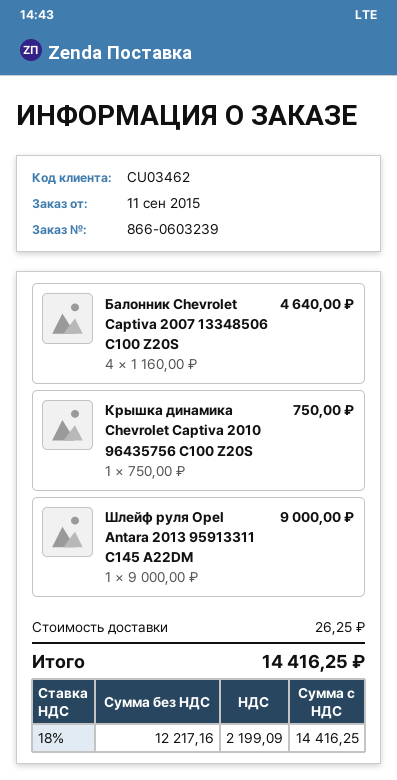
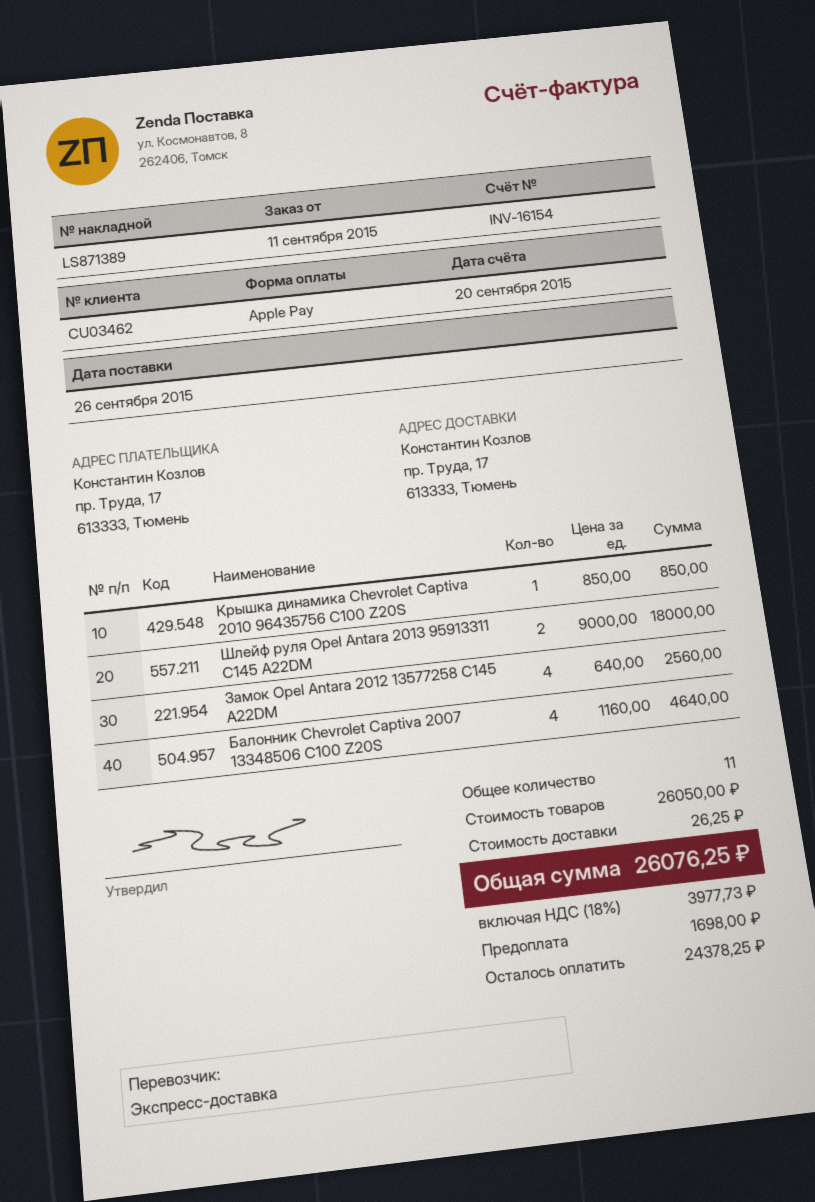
Крышка динамика Chevrolet Captiva 2010 96435756 C100 Z20S: 1 x 750.00 = 750.00 -> 1 x 850.00 = 850.00
Шлейф руля Opel Antara 2013 95913311 C145 A22DM: 1 x 9000.00 = 9000.00 -> 2 x 9000.00 = 18000.00
Замок Opel Antara 2012 13577258 C145 A22DM: none -> 4 x 640.00 = 2560.00
tax: 18% = 2199.09 -> 18% = 3977.73
total: 14416.25 -> 26076.25

